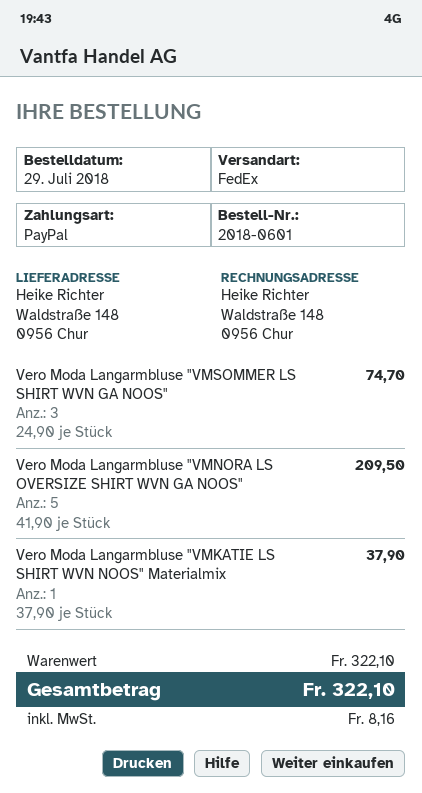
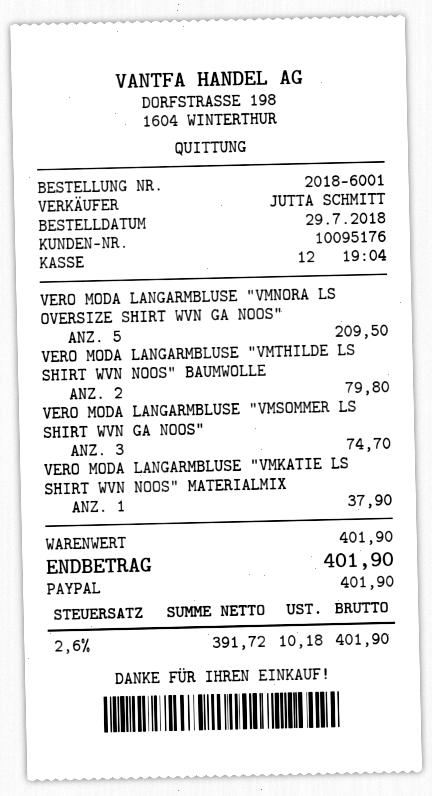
order number: 2018-0601 -> 2018-6001
VERO MODA LANGARMBLUSE "VMTHILDE LS SHIRT WVN NOOS" BAUMWOLLE: none -> 2 for 79.80
subtotal: 322.10 -> 401.90
tax: 8.16 -> 10.18
total: 322.10 -> 401.90

